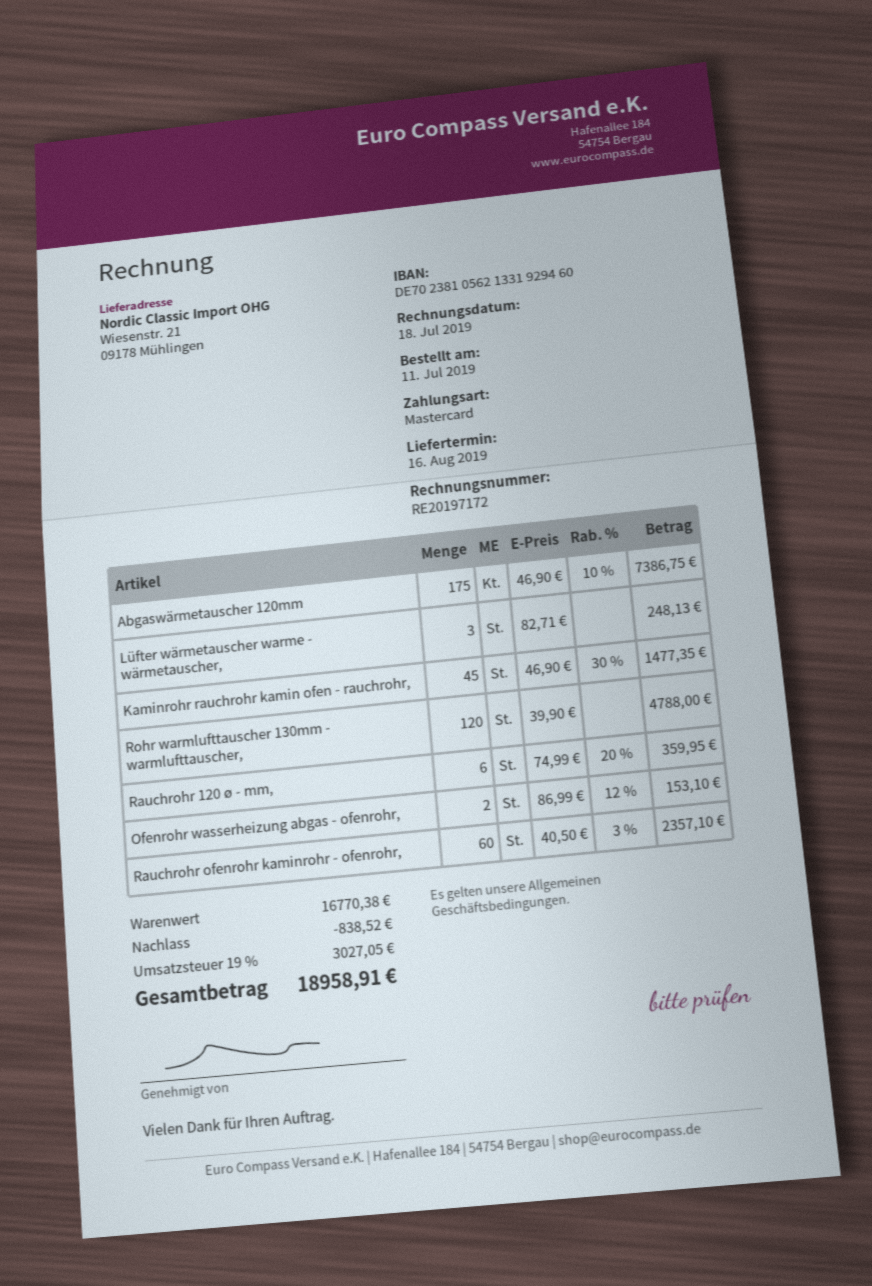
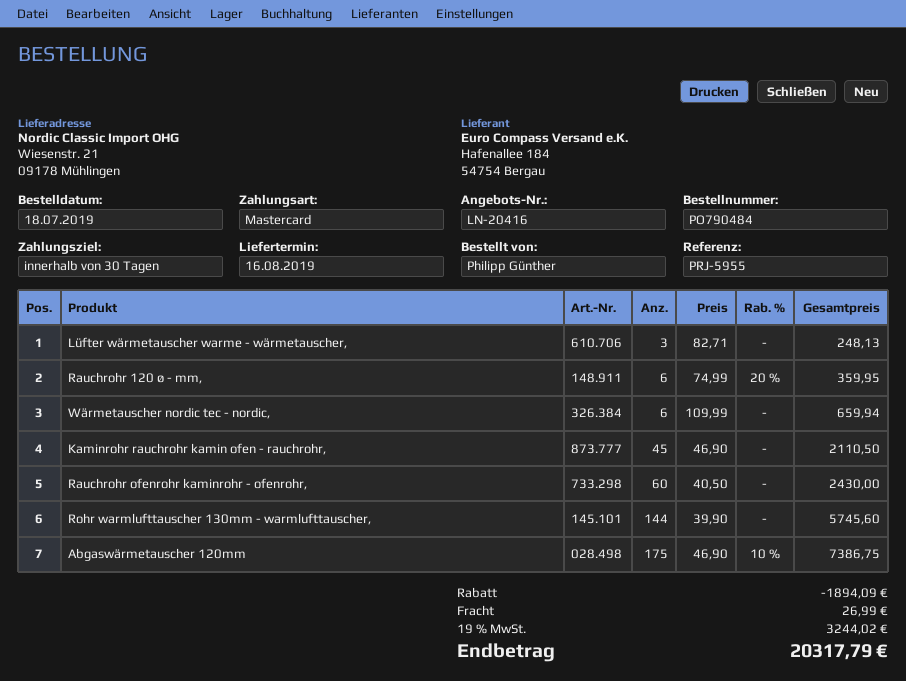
order date: 2019-07-11 -> 2019-07-18
Kaminrohr rauchrohr kamin ofen - rauchrohr,: 45 x 46.90 - 30% = 1477.35 -> 45 x 46.90 = 2110.50
Rohr warmlufttauscher 130mm - warmlufttauscher,: 120 x 39.90 = 4788.00 -> 144 x 39.90 = 5745.60
Ofenrohr wasserheizung abgas - ofenrohr,: 2 x 86.99 - 12% = 153.10 -> none
Rauchrohr ofenrohr kaminrohr - ofenrohr,: 60 x 40.50 - 3% = 2357.10 -> 60 x 40.50 = 2430.00
Wärmetauscher nordic tec - nordic,: none -> 6 x 109.99 = 659.94
discount: 838.52 -> 1894.09
shipping: none -> 26.99
tax: 19% = 3027.05 -> 19% = 3244.02
total: 18958.91 -> 20317.79

